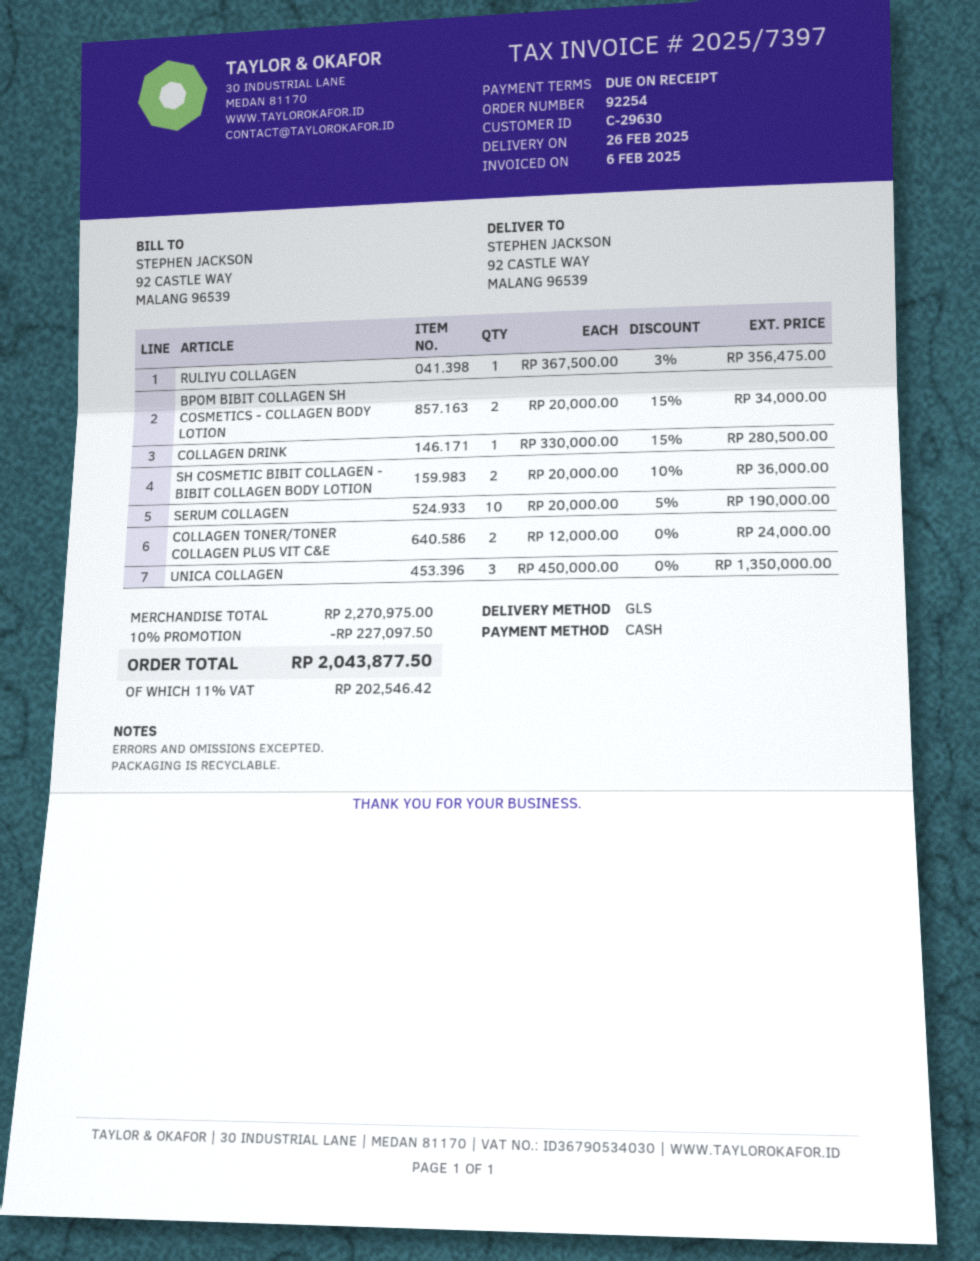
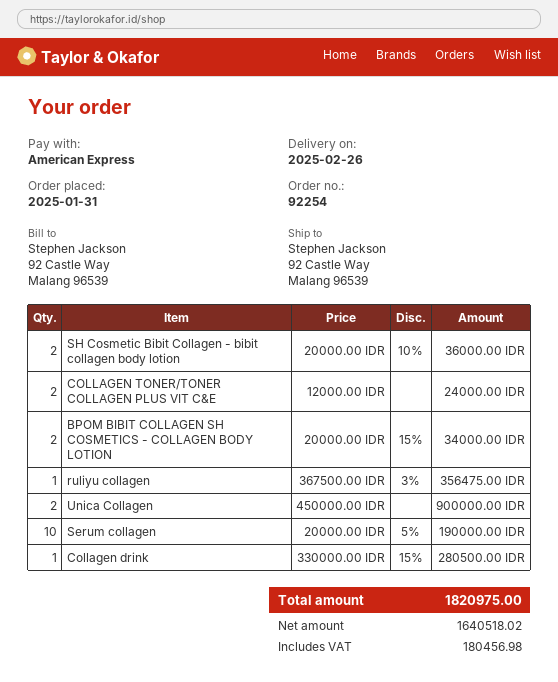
payment method: cash -> American Express
UNICA COLLAGEN: 3 x 450000.00 = 1350000.00 -> 2 x 450000.00 = 900000.00
discount: 10% = 227097.50 -> none
tax: 202546.42 -> 180456.98
total: 2043877.50 -> 1820975.00

